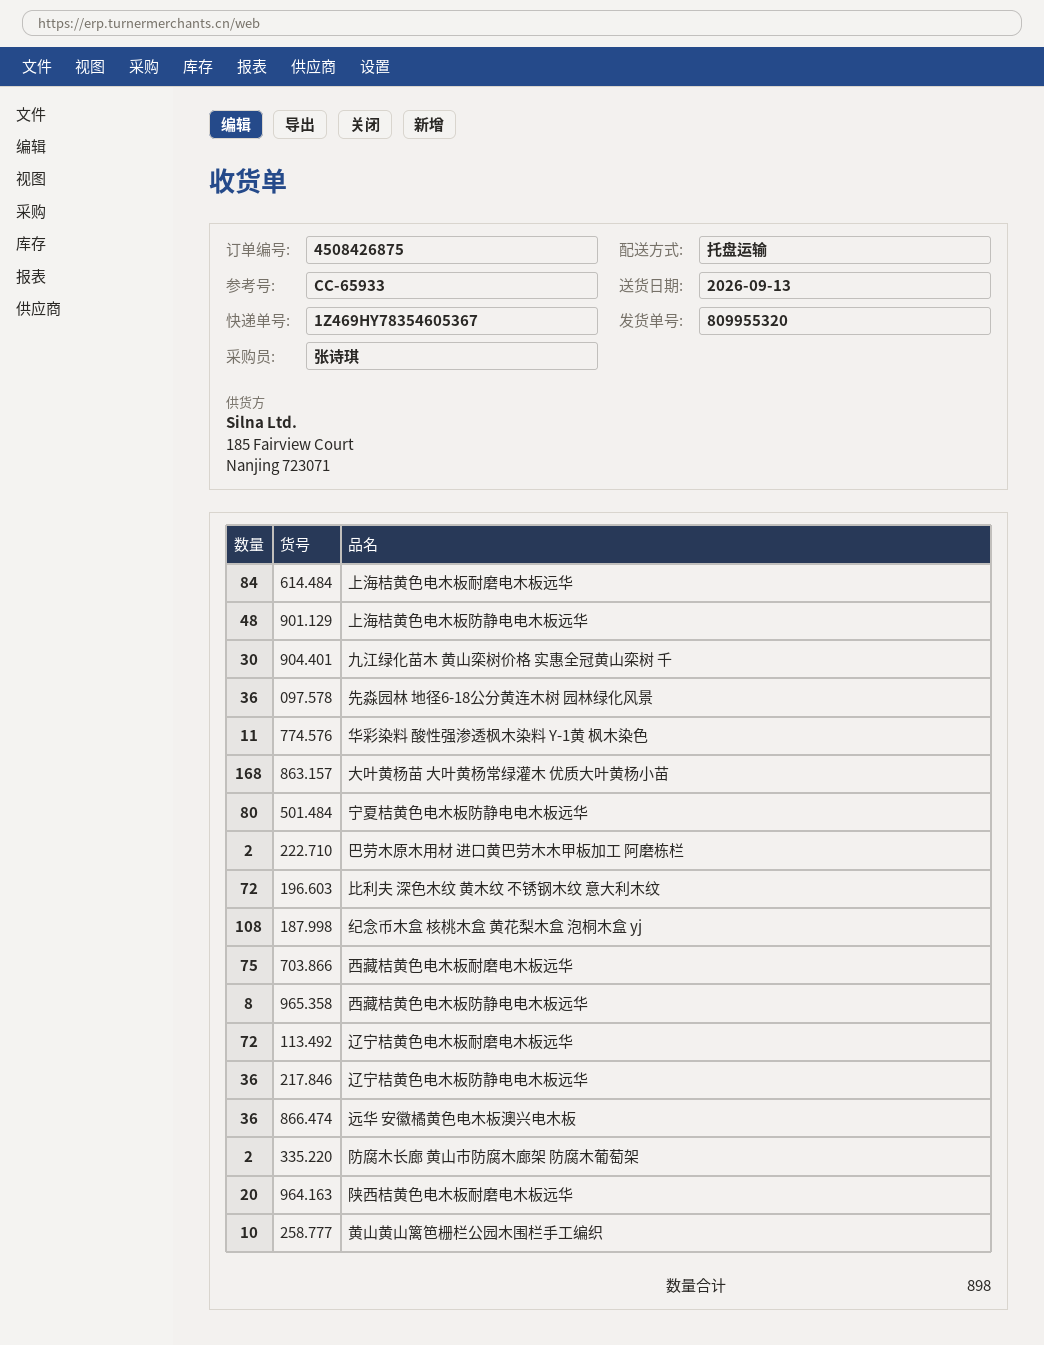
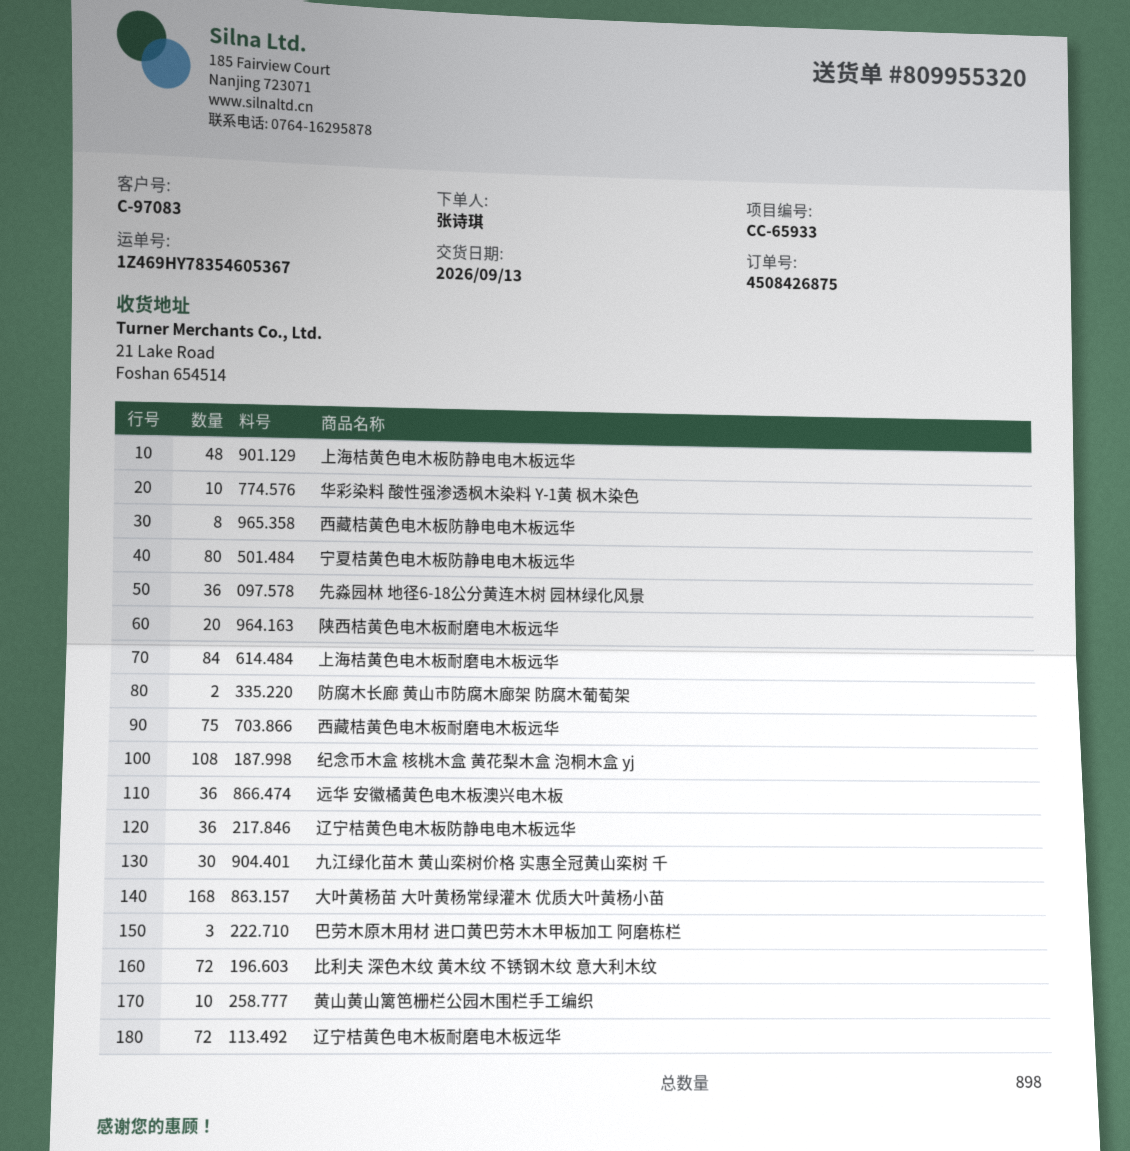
华彩染料 酸性强渗透枫木染料 Y-1黄 枫木染色: 11 -> 10
巴劳木原木用材 进口黄巴劳木木甲板加工 阿磨栋栏: 2 -> 3

